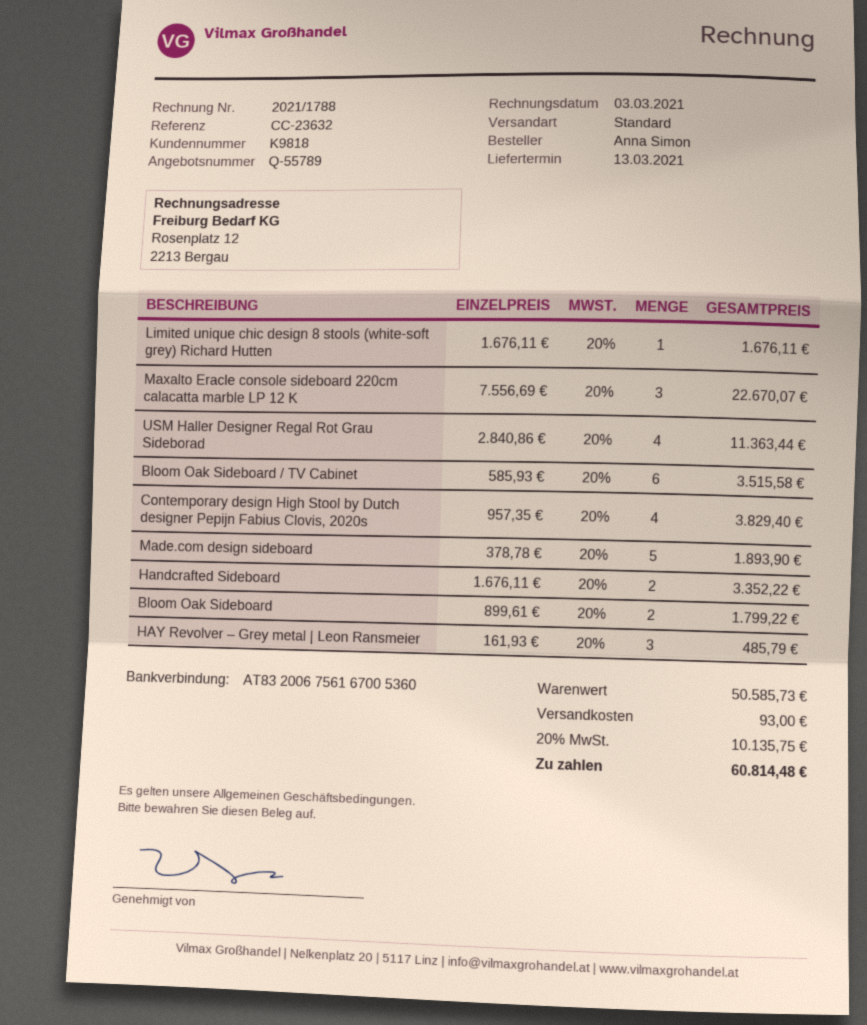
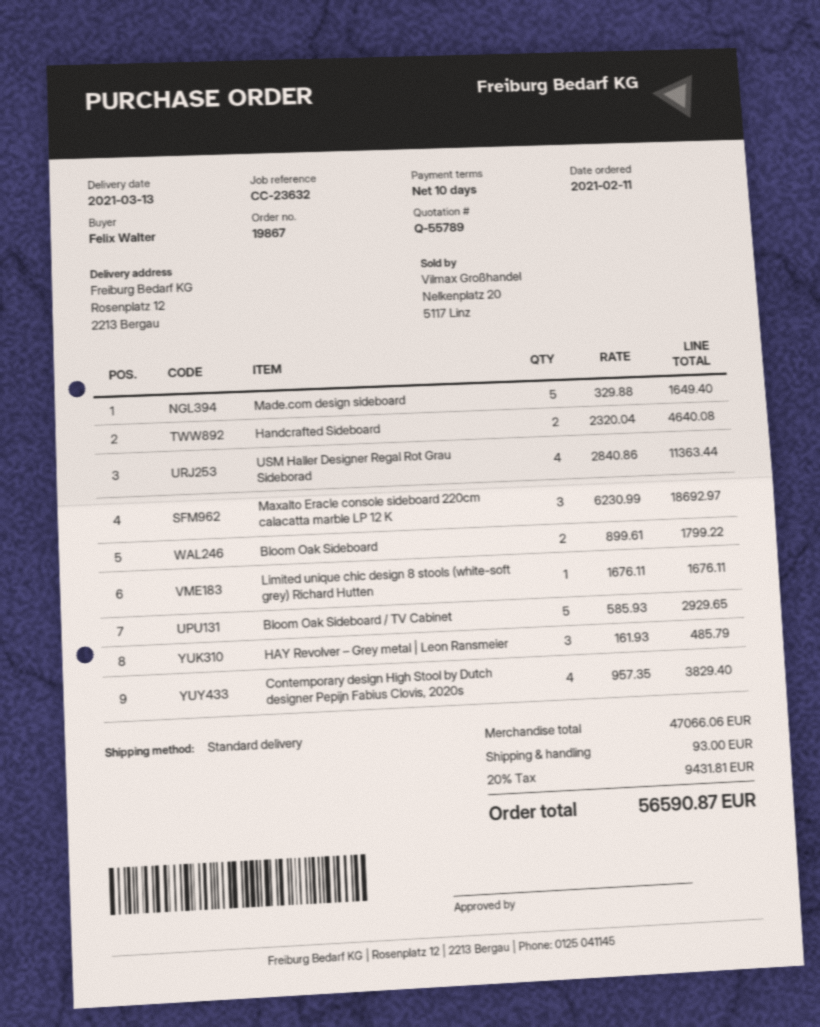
ordered by: Anna Simon -> Felix Walter
Maxalto Eracle console sideboard 220cm calacatta marble LP 12 K: 3 x 7556.69 = 22670.07 -> 3 x 6230.99 = 18692.97
Bloom Oak Sideboard / TV Cabinet: 6 x 585.93 = 3515.58 -> 5 x 585.93 = 2929.65
Made.com design sideboard: 5 x 378.78 = 1893.90 -> 5 x 329.88 = 1649.40
Handcrafted Sideboard: 2 x 1676.11 = 3352.22 -> 2 x 2320.04 = 4640.08
subtotal: 50585.73 -> 47066.06
tax: 20% = 10135.75 -> 20% = 9431.81
total: 60814.48 -> 56590.87

